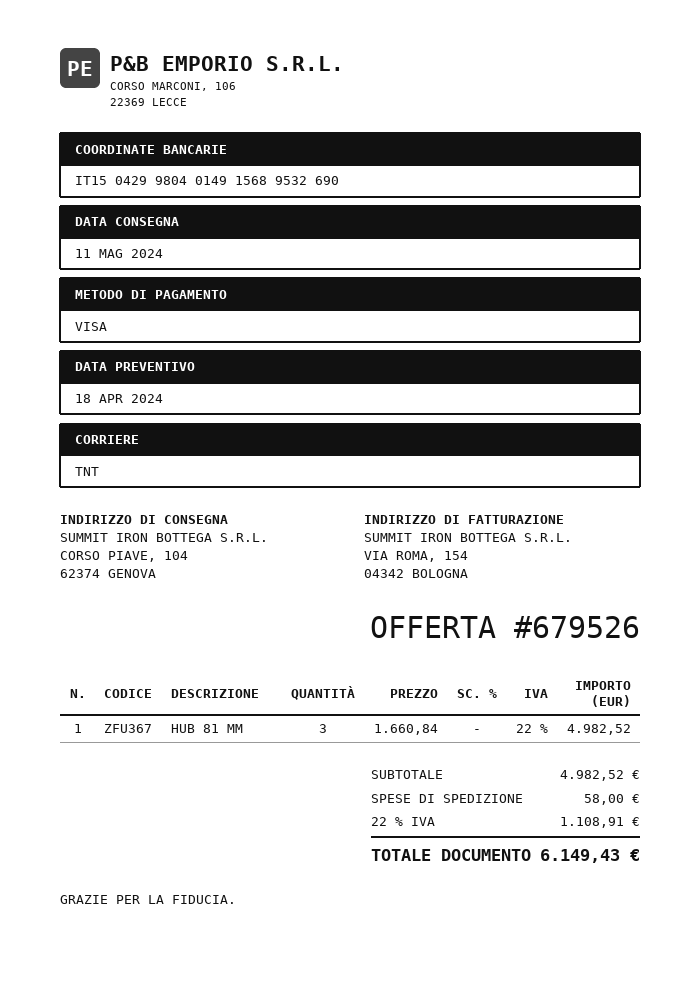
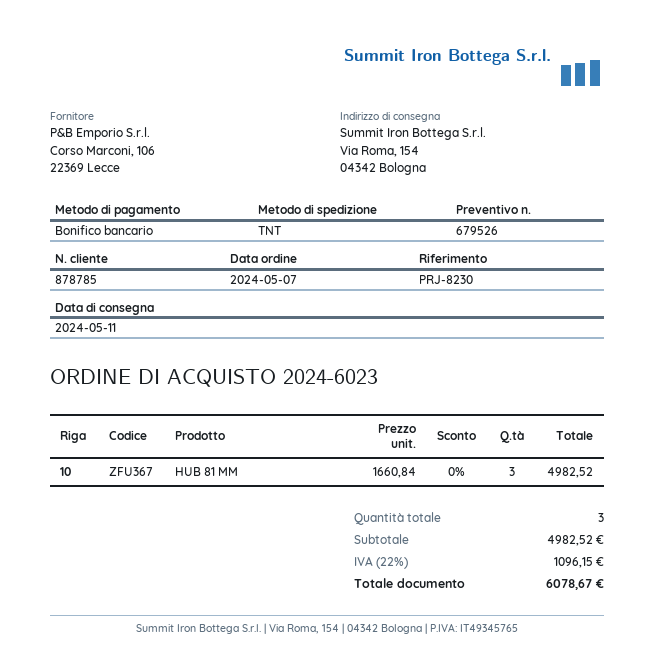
payment method: Visa -> bank transfer
ship to: CORSO PIAVE, 104, 62374 GENOVA -> Via Roma, 154, 04342 Bologna
shipping: 58.00 -> none
tax: 22% = 1108.91 -> 22% = 1096.15
total: 6149.43 -> 6078.67

